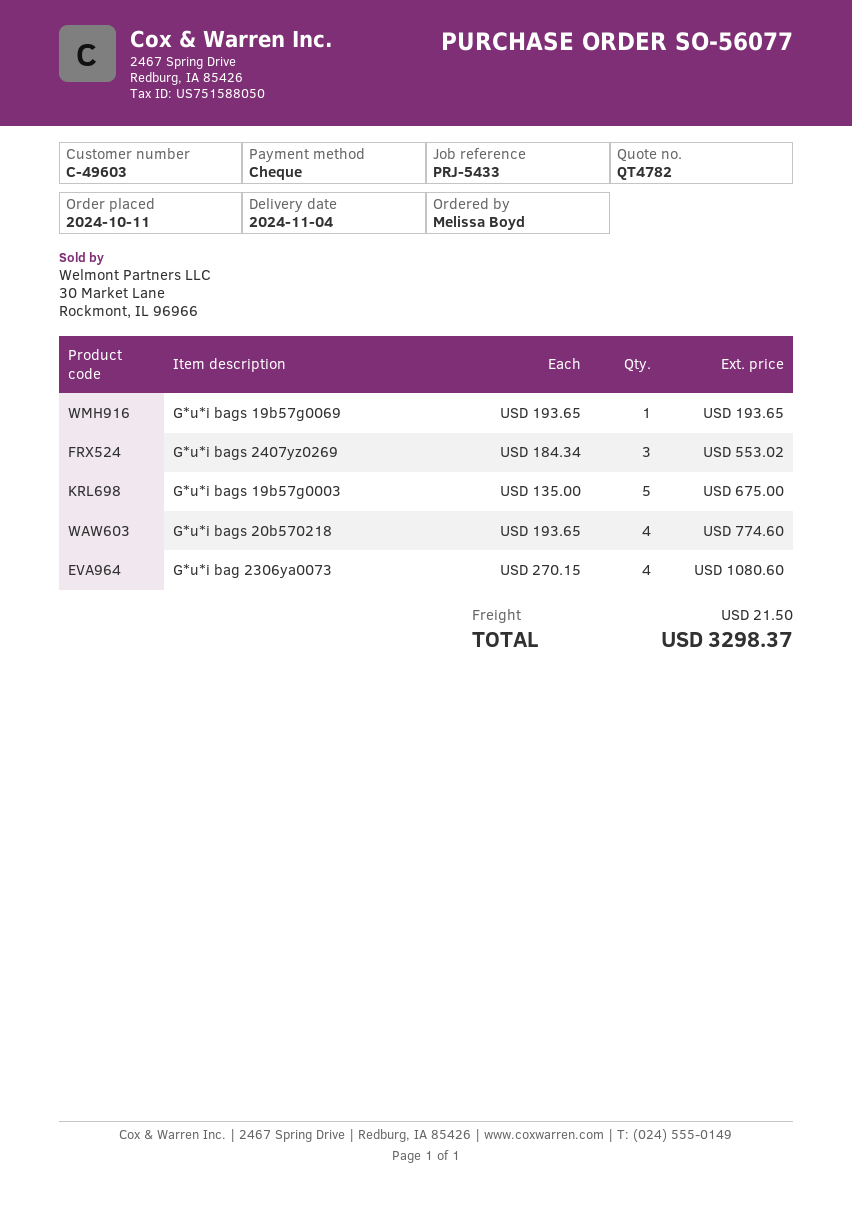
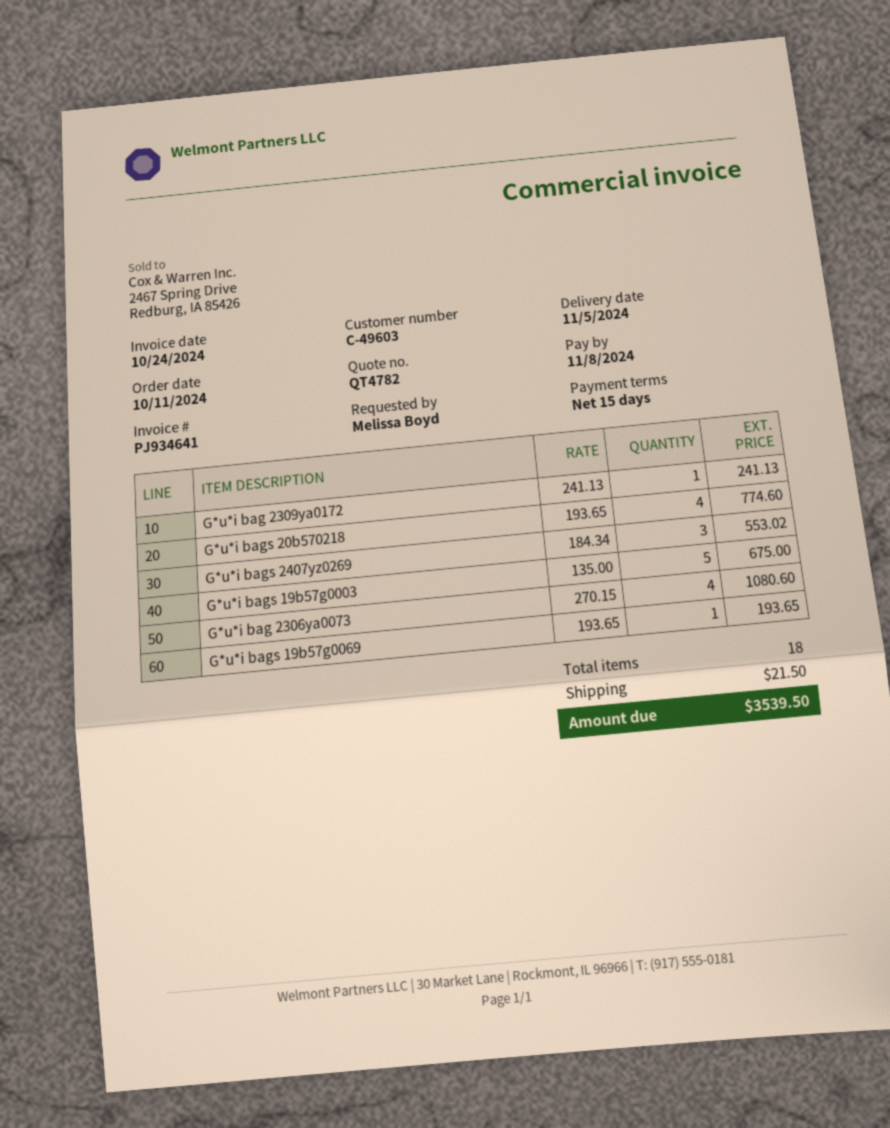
delivery date: 2024-11-04 -> 2024-11-05
G*u*i bag 2309ya0172: none -> 1 x 241.13 = 241.13
total: 3298.37 -> 3539.50

